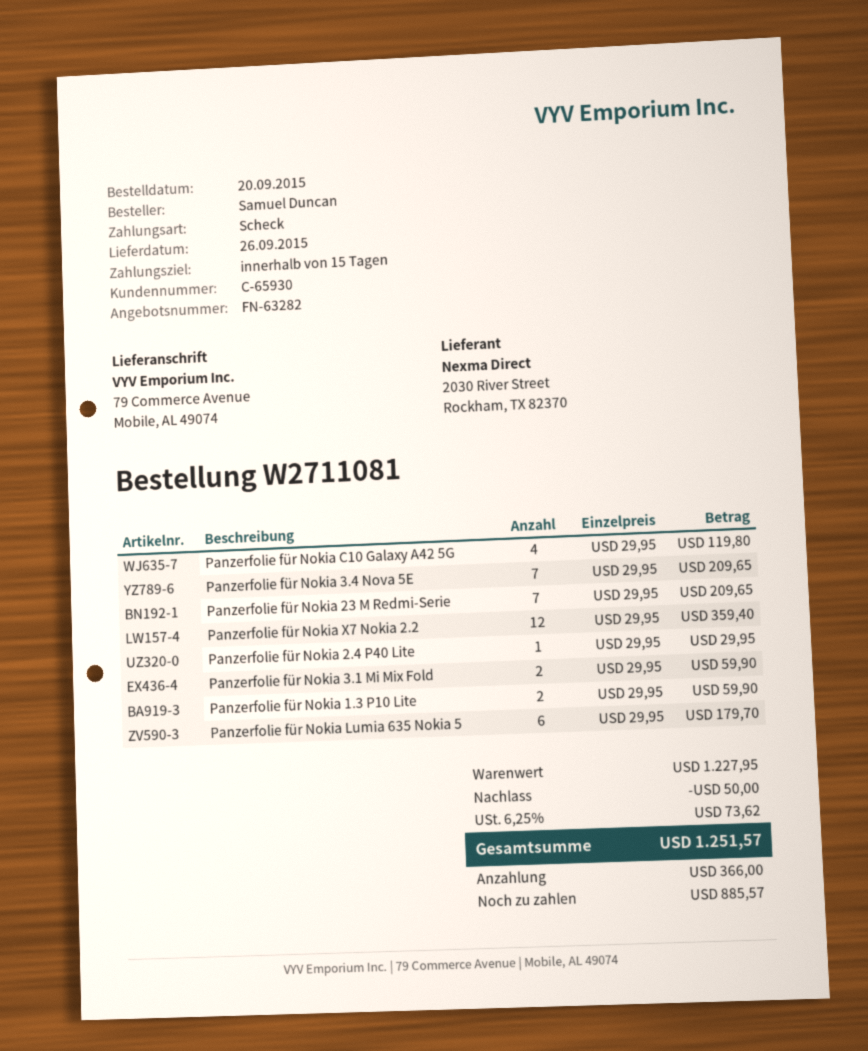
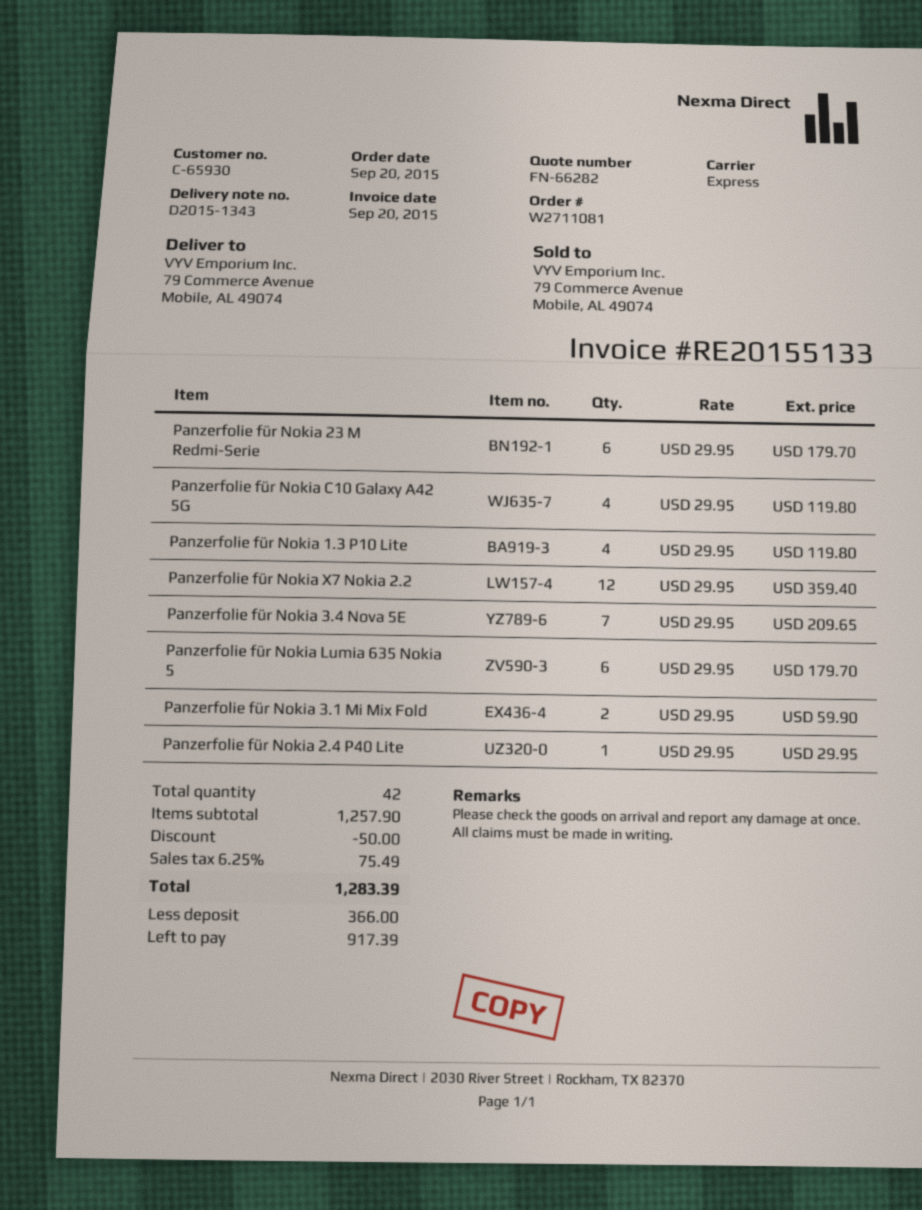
quote number: FN-63282 -> FN-66282
Panzerfolie für Nokia 23 M Redmi-Serie: 7 x 29.95 = 209.65 -> 6 x 29.95 = 179.70
Panzerfolie für Nokia 1.3 P10 Lite: 2 x 29.95 = 59.90 -> 4 x 29.95 = 119.80
subtotal: 1227.95 -> 1257.90
tax: 6.25% = 73.62 -> 6.25% = 75.49
total: 1251.57 -> 1283.39
balance: 885.57 -> 917.39

